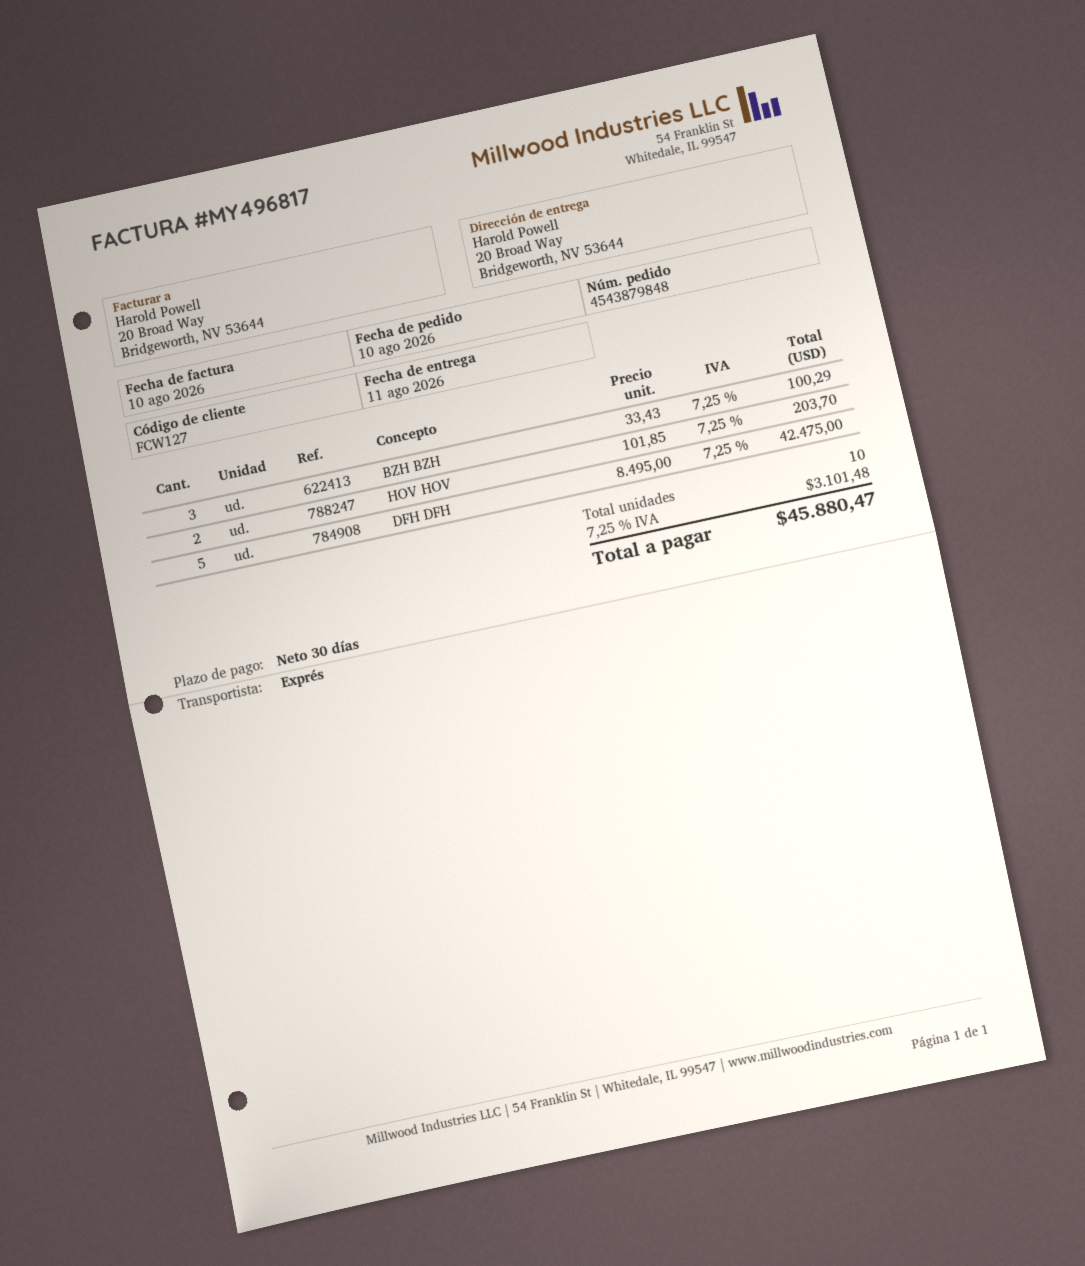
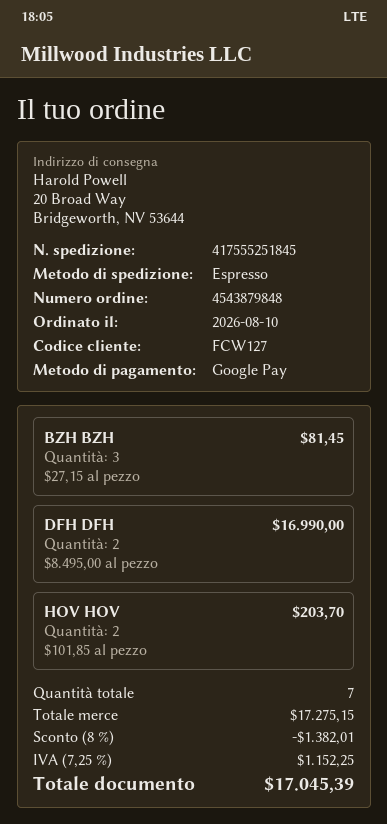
BZH BZH: 3 x 33.43 = 100.29 -> 3 x 27.15 = 81.45
DFH DFH: 5 x 8495.00 = 42475.00 -> 2 x 8495.00 = 16990.00
total quantity: 10 -> 7
discount: none -> 8% = 1382.01
tax: 7.25% = 3101.48 -> 7.25% = 1152.25
total: 45880.47 -> 17045.39

